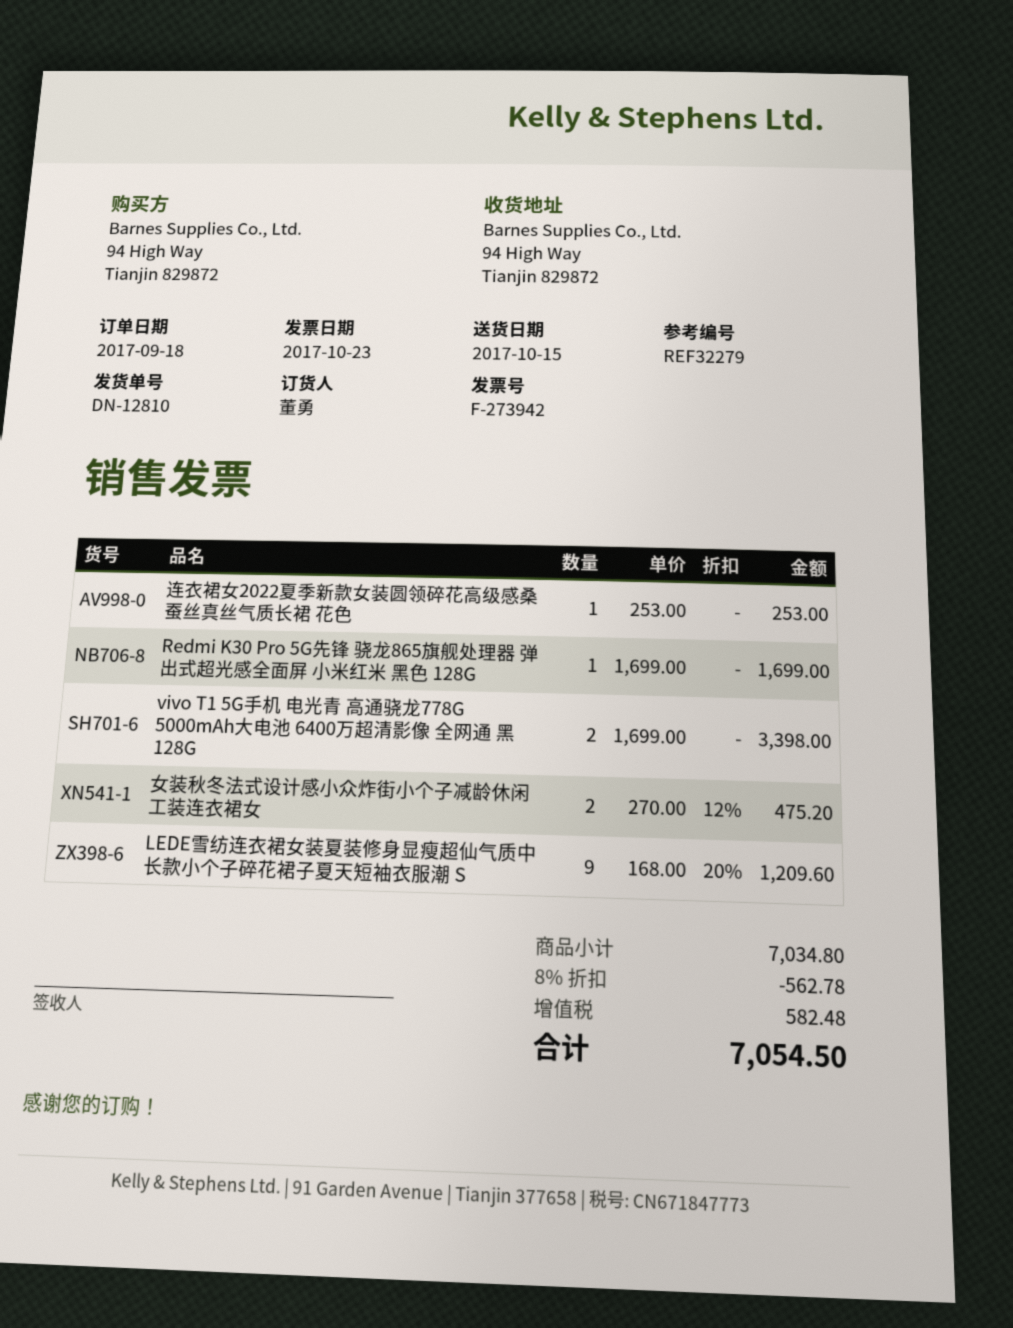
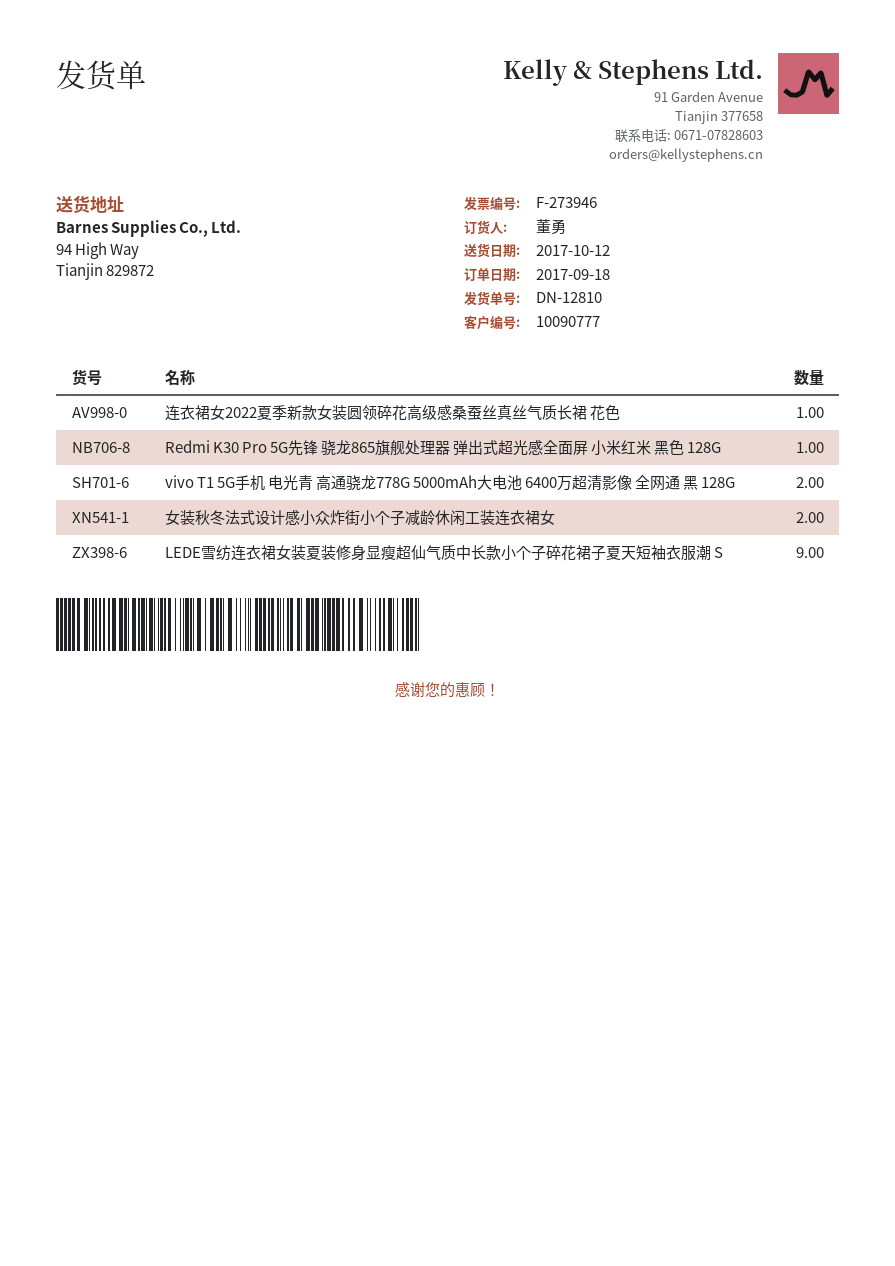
delivery date: 2017-10-15 -> 2017-10-12
invoice number: F-273942 -> F-273946

